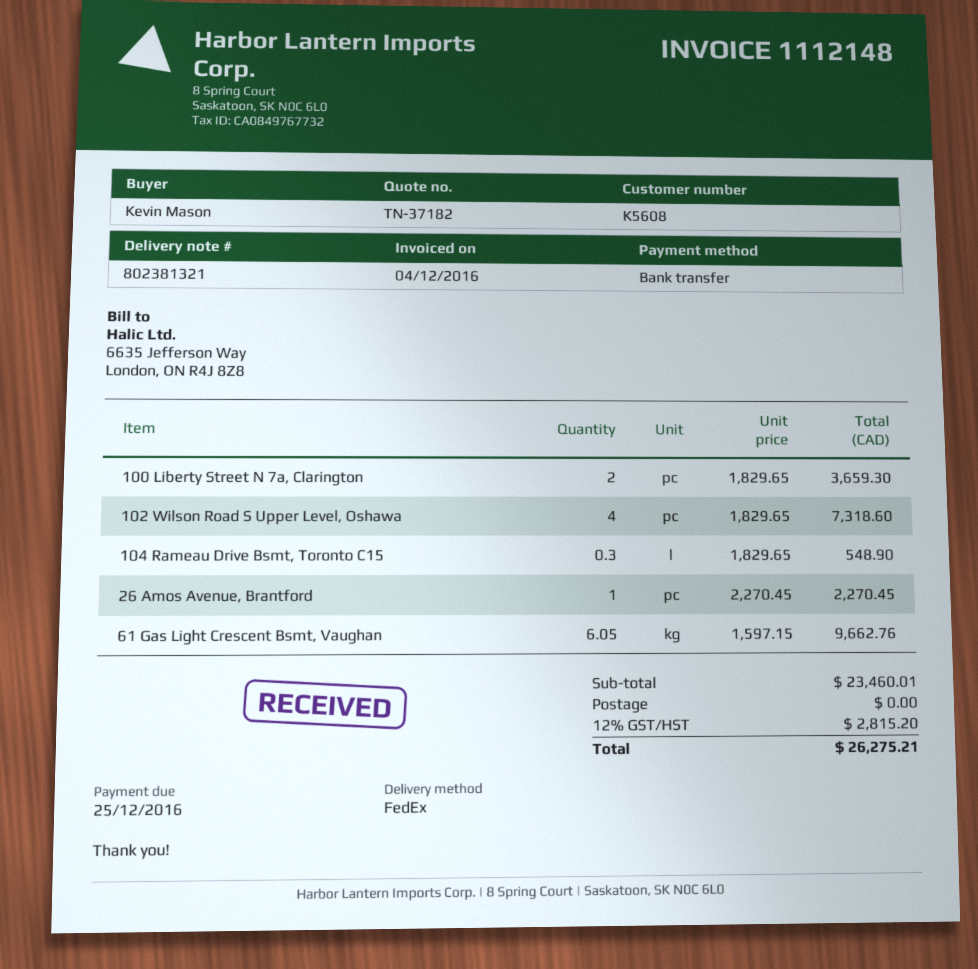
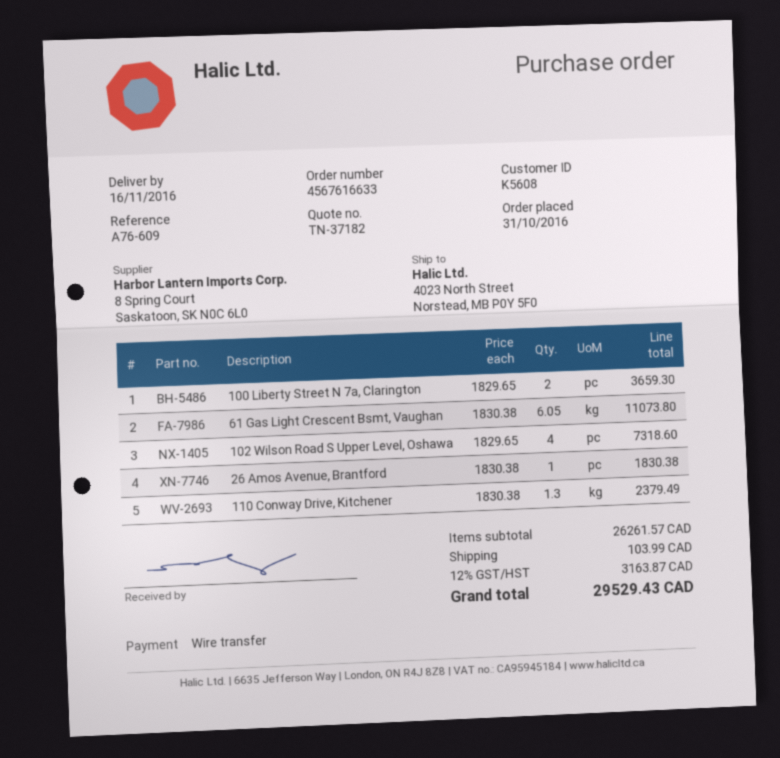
104 Rameau Drive Bsmt, Toronto C15: 0.3 x 1829.65 = 548.90 -> none
26 Amos Avenue, Brantford: 1 x 2270.45 = 2270.45 -> 1 x 1830.38 = 1830.38
61 Gas Light Crescent Bsmt, Vaughan: 6.05 x 1597.15 = 9662.76 -> 6.05 x 1830.38 = 11073.80
110 Conway Drive, Kitchener: none -> 1.3 x 1830.38 = 2379.49
subtotal: 23460.01 -> 26261.57
shipping: 0.00 -> 103.99
tax: 12% = 2815.20 -> 12% = 3163.87
total: 26275.21 -> 29529.43

